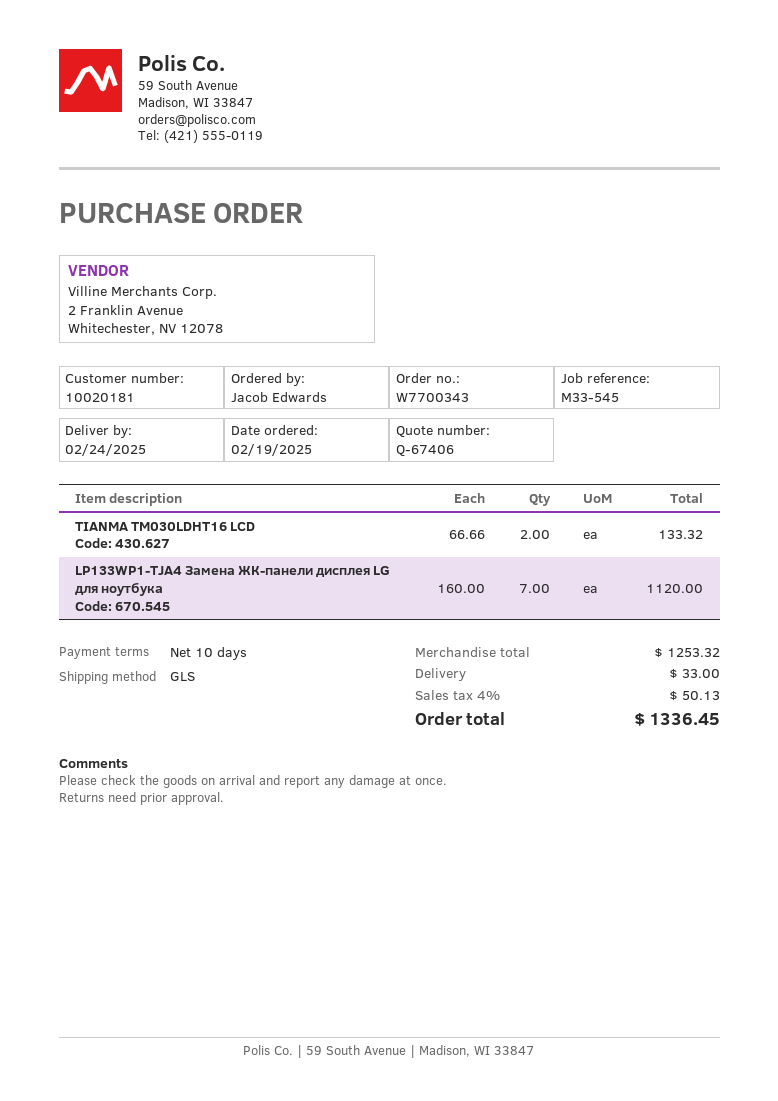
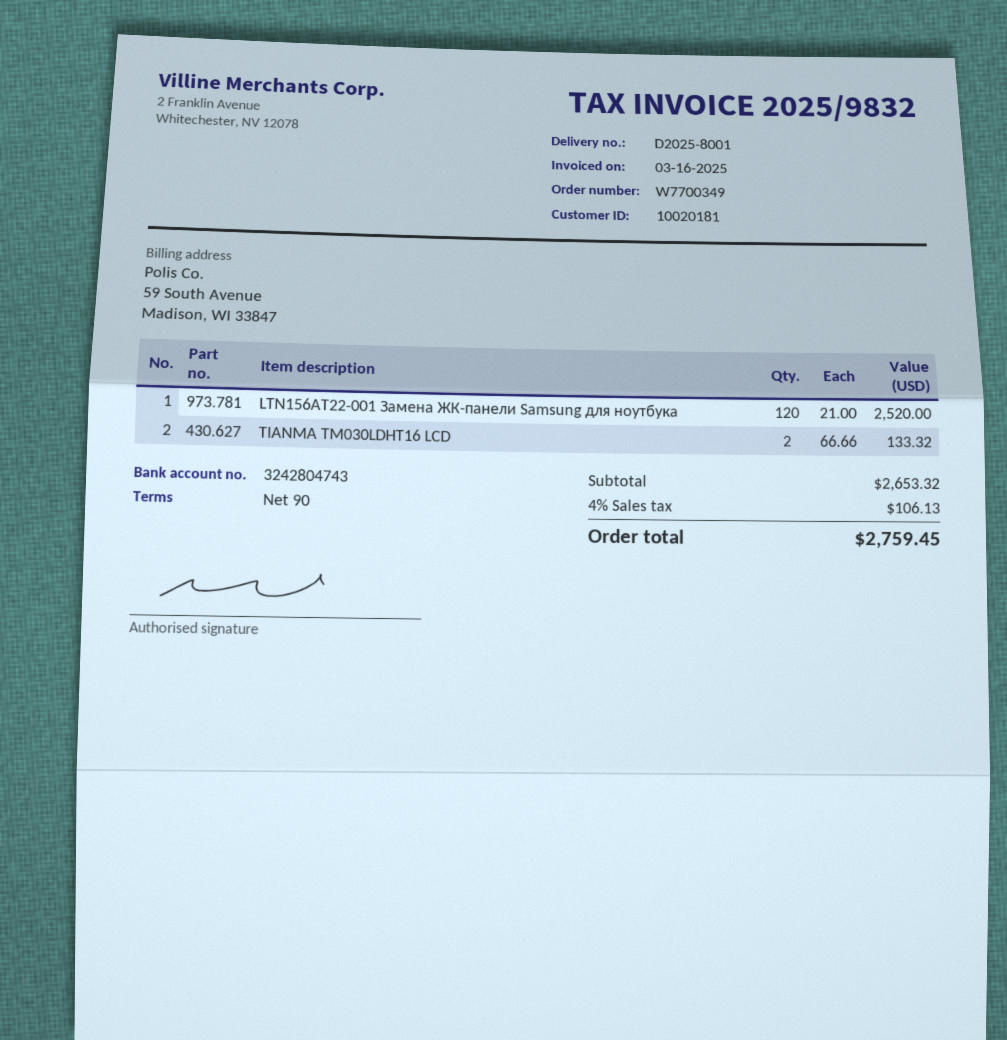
order number: W7700343 -> W7700349
payment terms: 10 days -> 90 days
LP133WP1-TJA4 Замена ЖК-панели дисплея LG для ноутбука: 7 x 160.00 = 1120.00 -> none
LTN156AT22-001 Замена ЖК-панели Samsung для ноутбука: none -> 120 x 21.00 = 2520.00
subtotal: 1253.32 -> 2653.32
shipping: 33.00 -> none
tax: 4% = 50.13 -> 4% = 106.13
total: 1336.45 -> 2759.45

